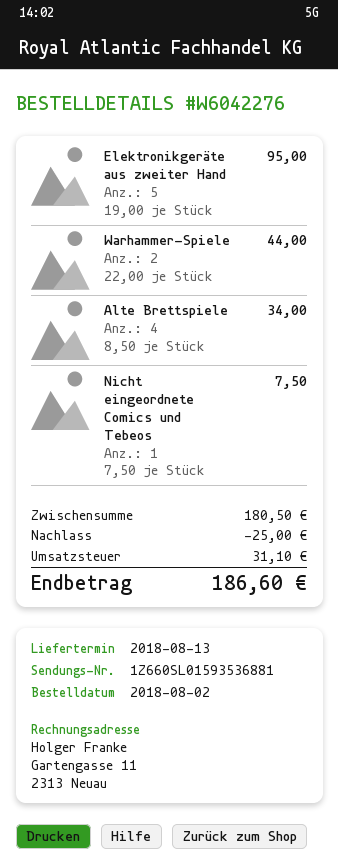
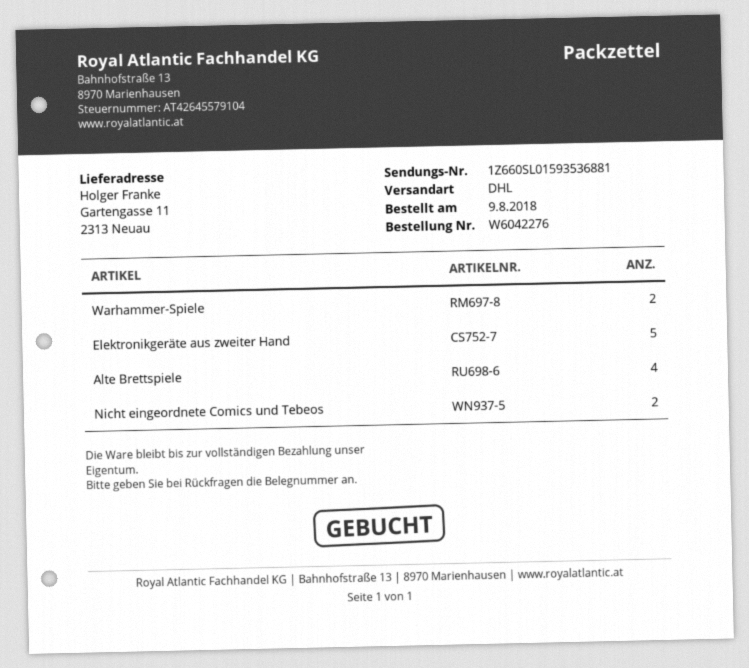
order date: 2018-08-02 -> 2018-08-09
Nicht eingeordnete Comics und Tebeos: 1 -> 2

